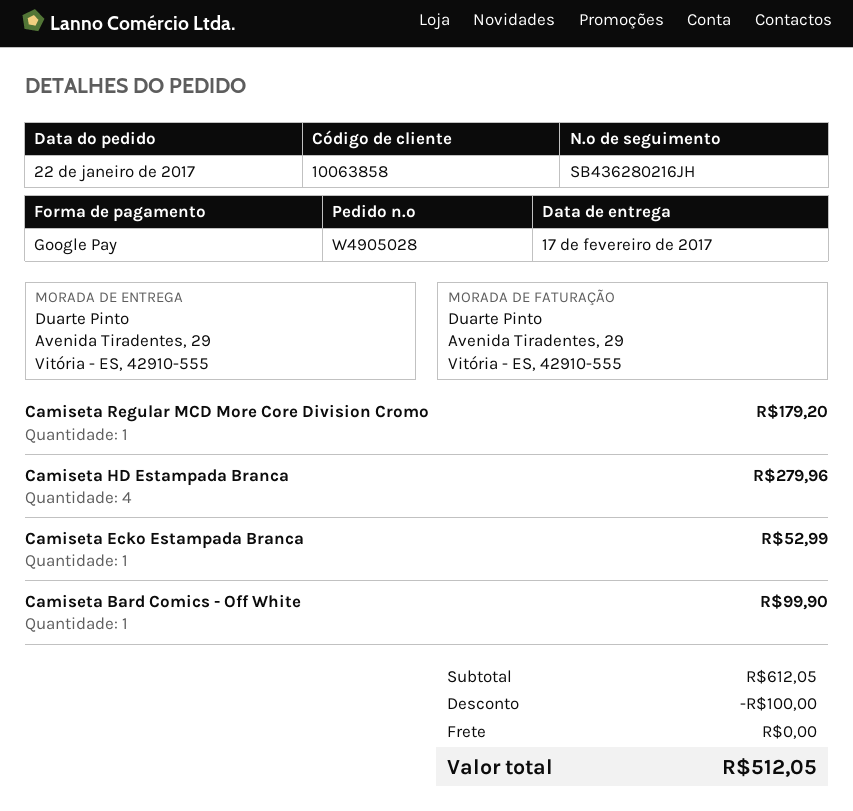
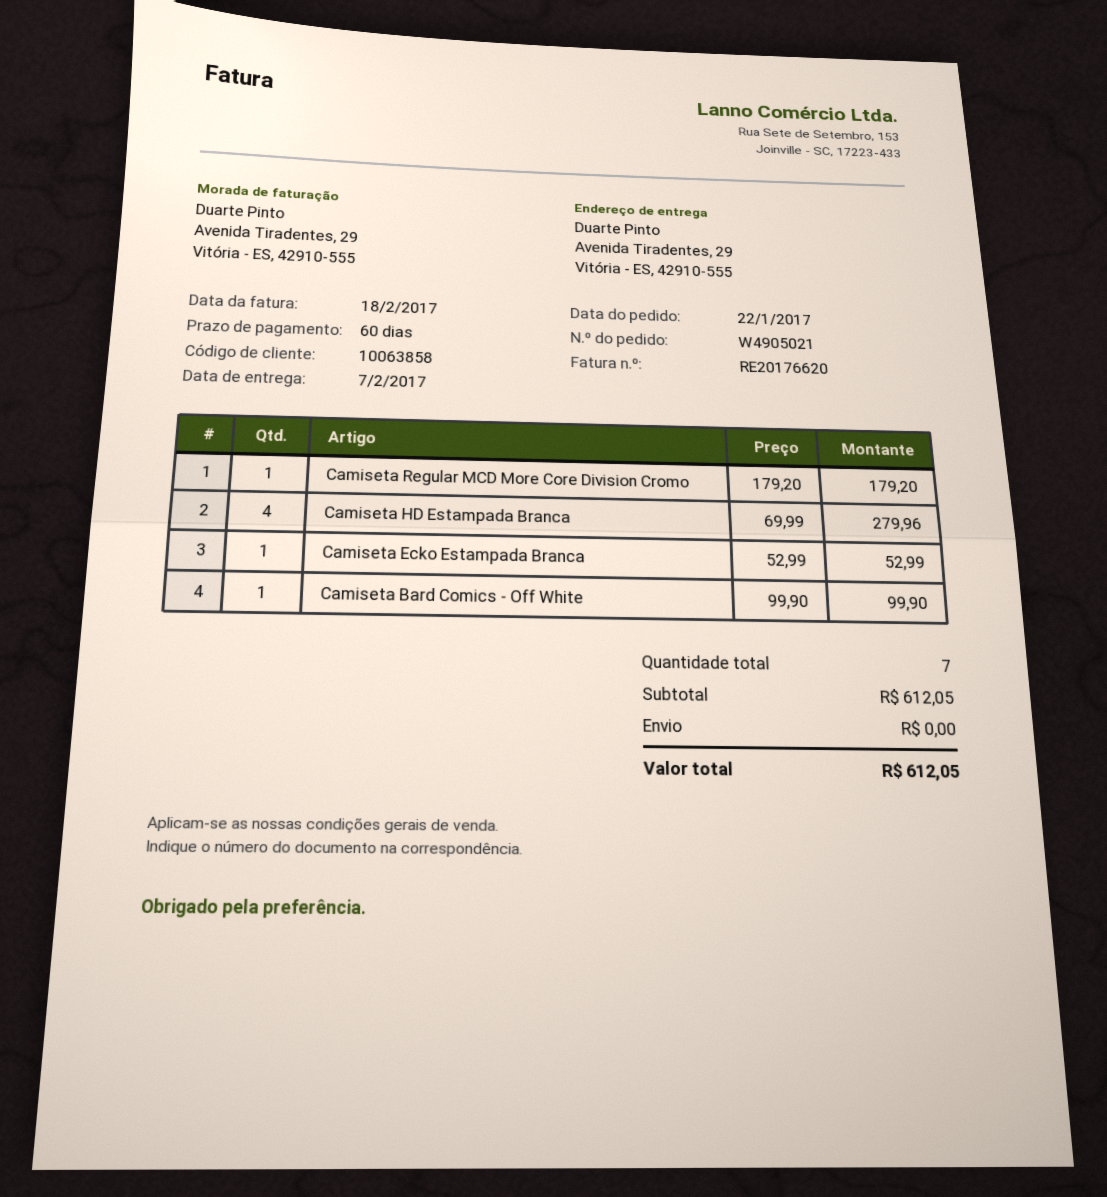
order number: W4905028 -> W4905021
delivery date: 2017-02-17 -> 2017-02-07
discount: 100.00 -> none
total: 512.05 -> 612.05

